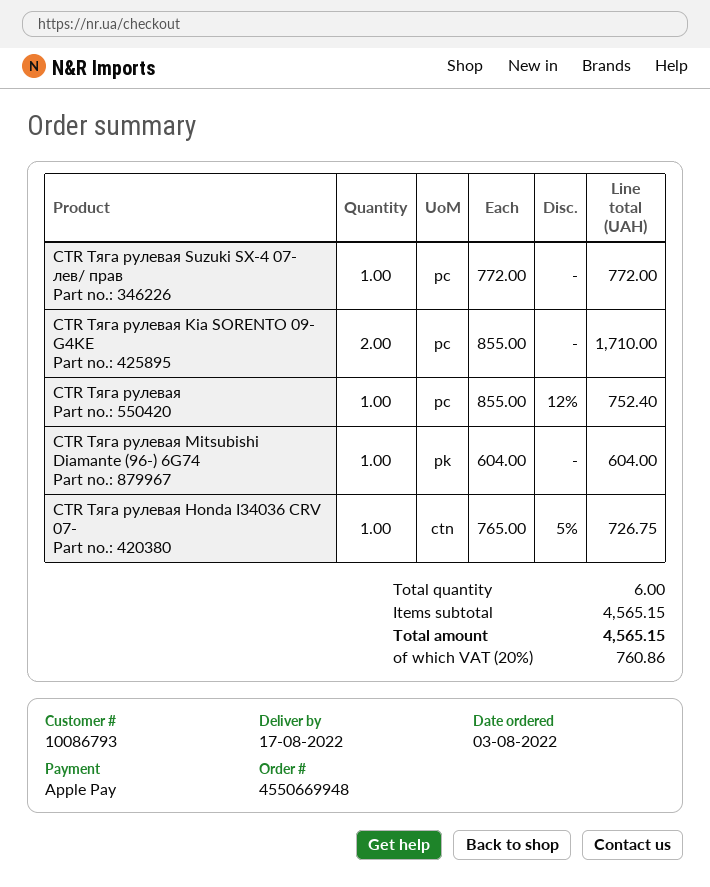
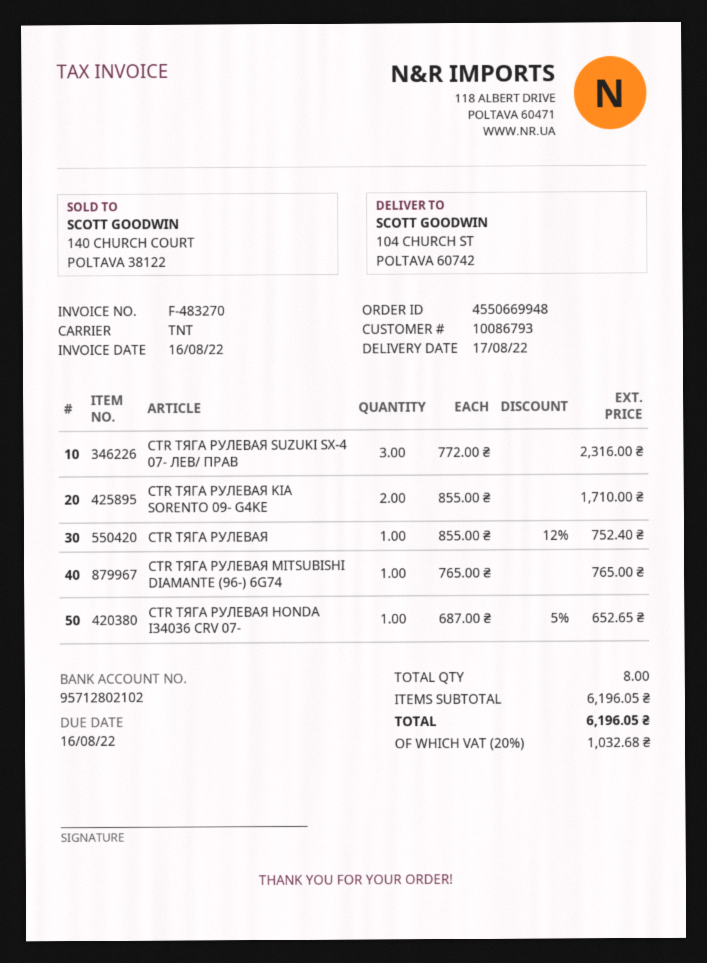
CTR Тяга рулевая Suzuki SX-4 07- лев/ прав: 1 x 772.00 = 772.00 -> 3 x 772.00 = 2316.00
CTR Тяга рулевая Mitsubishi Diamante (96-) 6G74: 1 x 604.00 = 604.00 -> 1 x 765.00 = 765.00
CTR Тяга рулевая Honda I34036 CRV 07-: 1 x 765.00 - 5% = 726.75 -> 1 x 687.00 - 5% = 652.65
total quantity: 6 -> 8
subtotal: 4565.15 -> 6196.05
tax: 20% = 760.86 -> 20% = 1032.68
total: 4565.15 -> 6196.05

